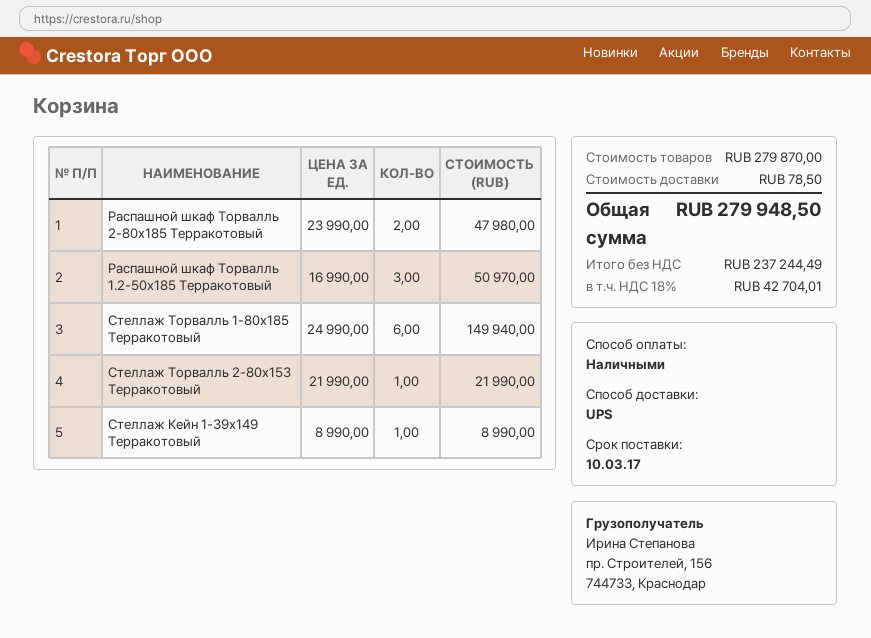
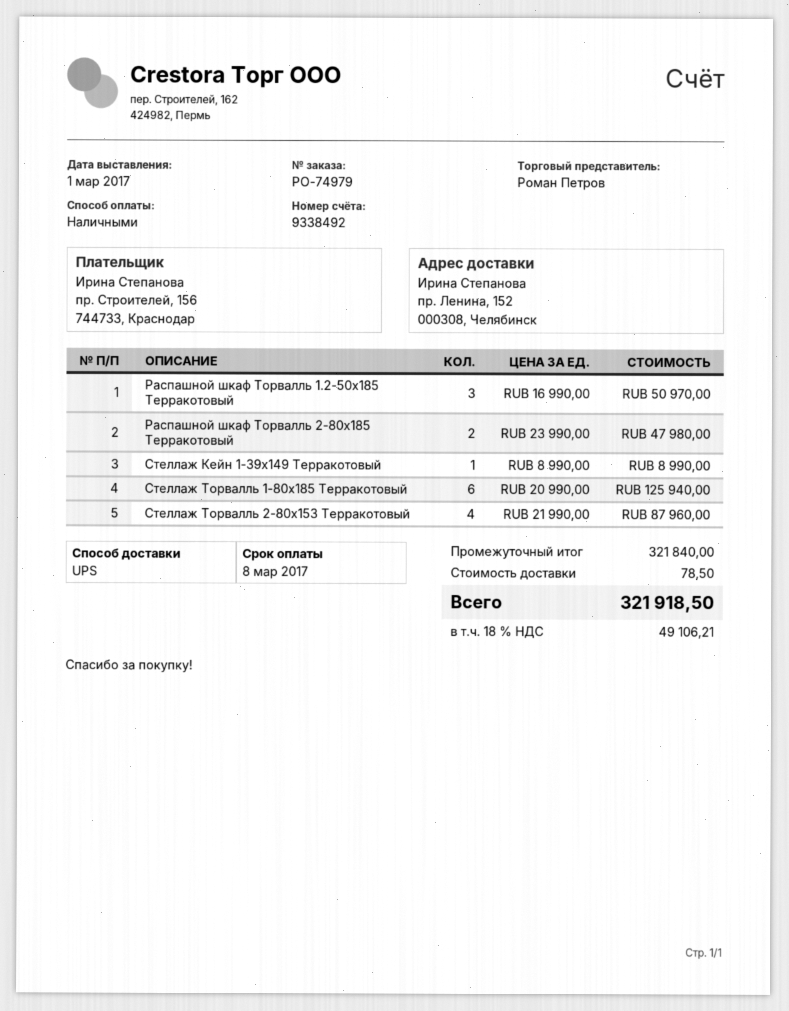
ship to: пр. Строителей, 156, 744733, Краснодар -> пр. Ленина, 152, 000308, Челябинск
Стеллаж Торвалль 1-80x185 Терракотовый: 6 x 24990.00 = 149940.00 -> 6 x 20990.00 = 125940.00
Стеллаж Торвалль 2-80x153 Терракотовый: 1 x 21990.00 = 21990.00 -> 4 x 21990.00 = 87960.00
subtotal: 279870.00 -> 321840.00
tax: 18% = 42704.01 -> 18% = 49106.21
total: 279948.50 -> 321918.50

